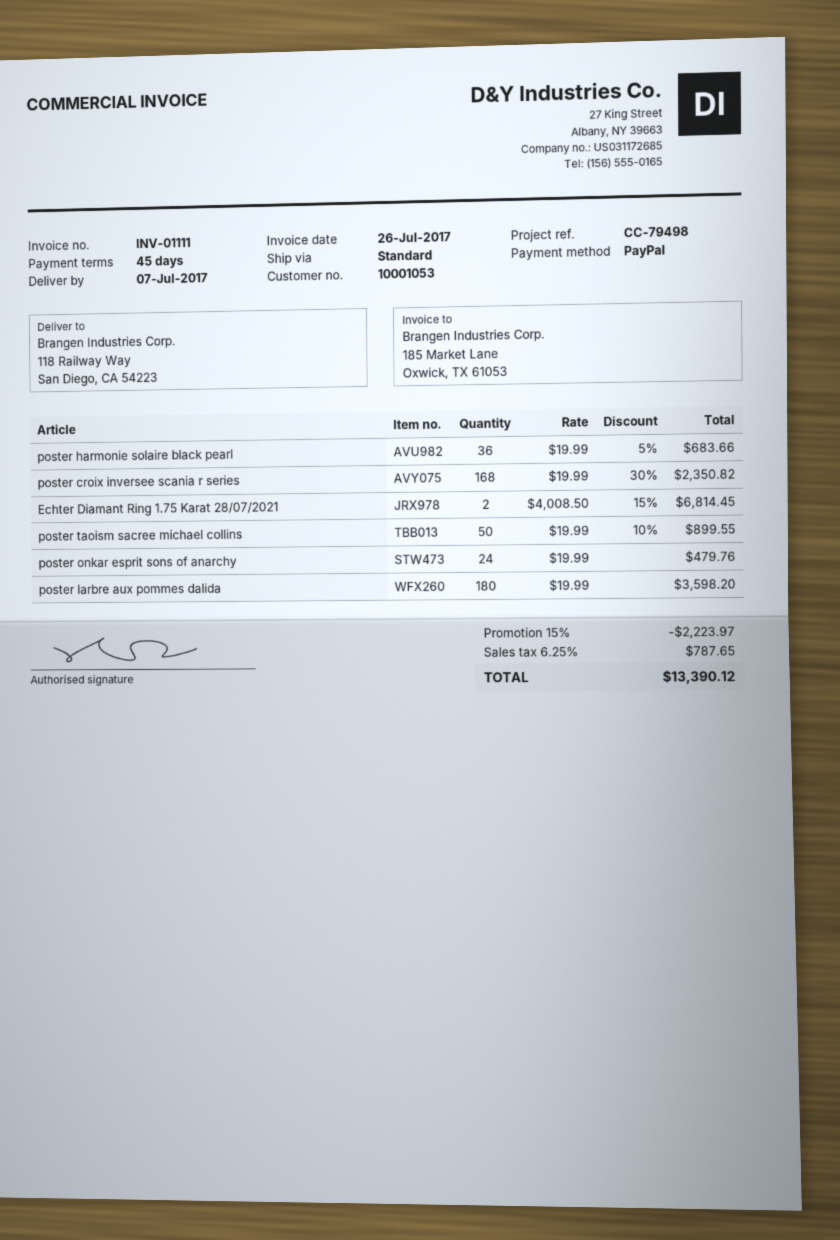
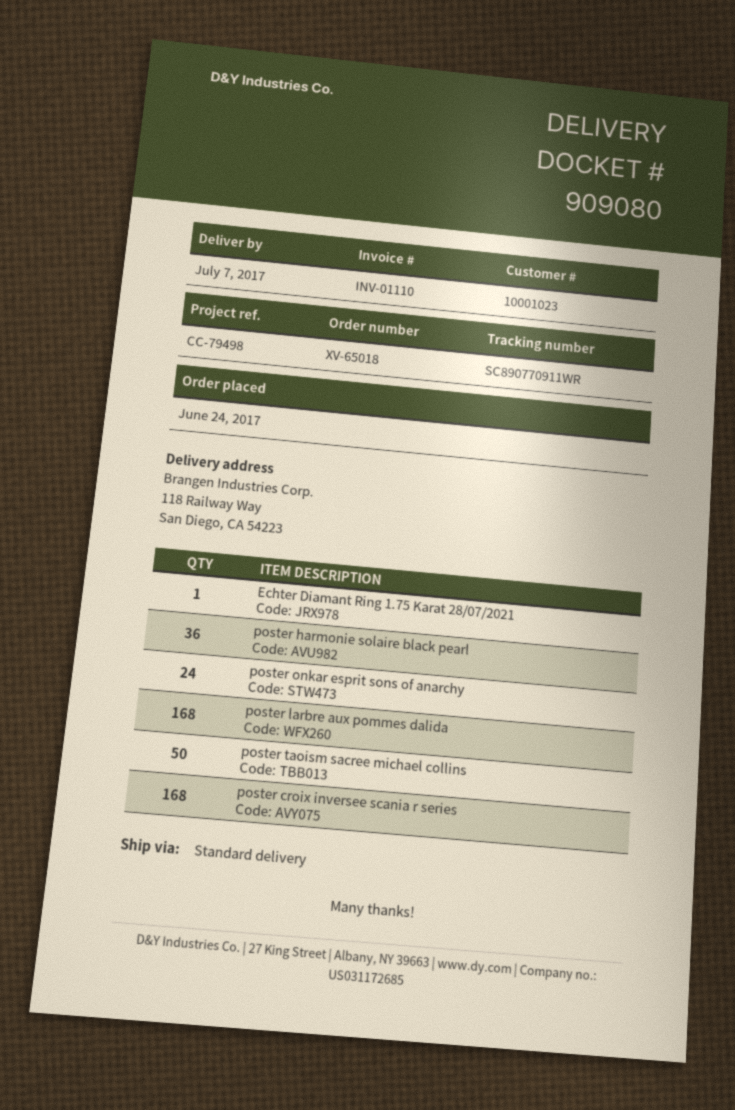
invoice number: INV-01111 -> INV-01110
customer number: 10001053 -> 10001023
Echter Diamant Ring 1.75 Karat 28/07/2021: 2 -> 1
poster larbre aux pommes dalida: 180 -> 168

